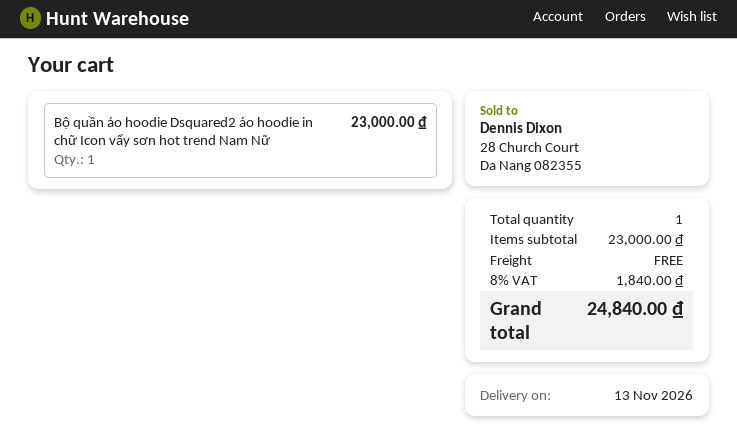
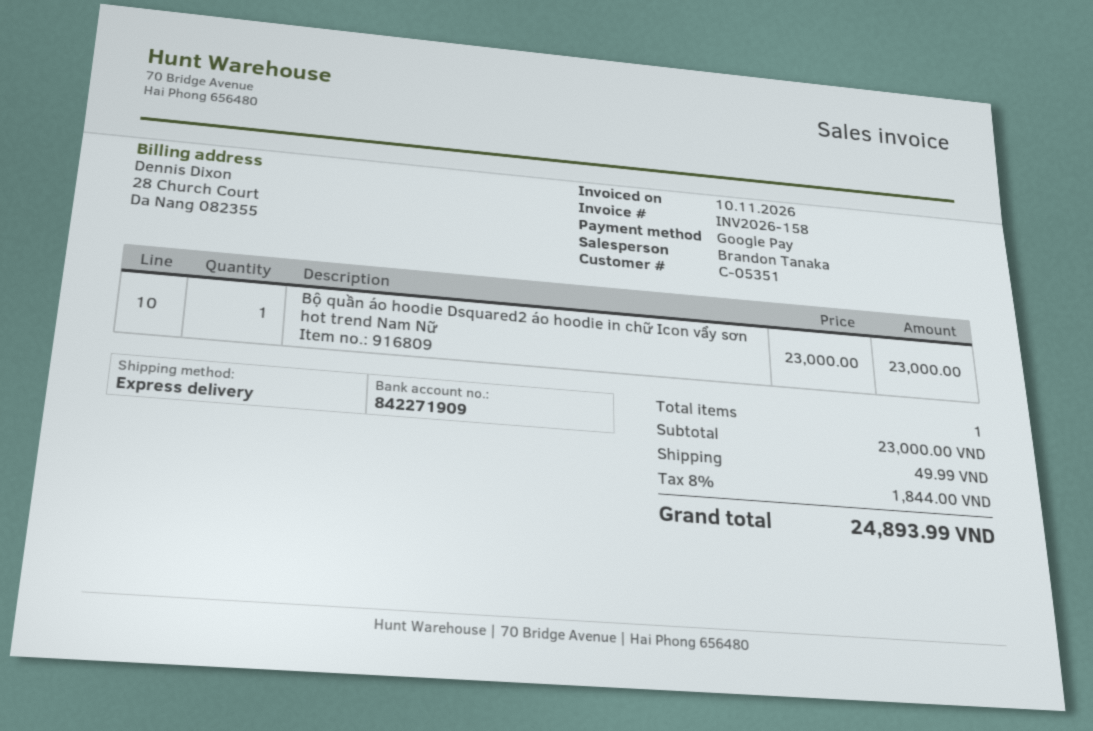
shipping: 0.00 -> 49.99
tax: 8% = 1840.00 -> 8% = 1844.00
total: 24840.00 -> 24893.99

